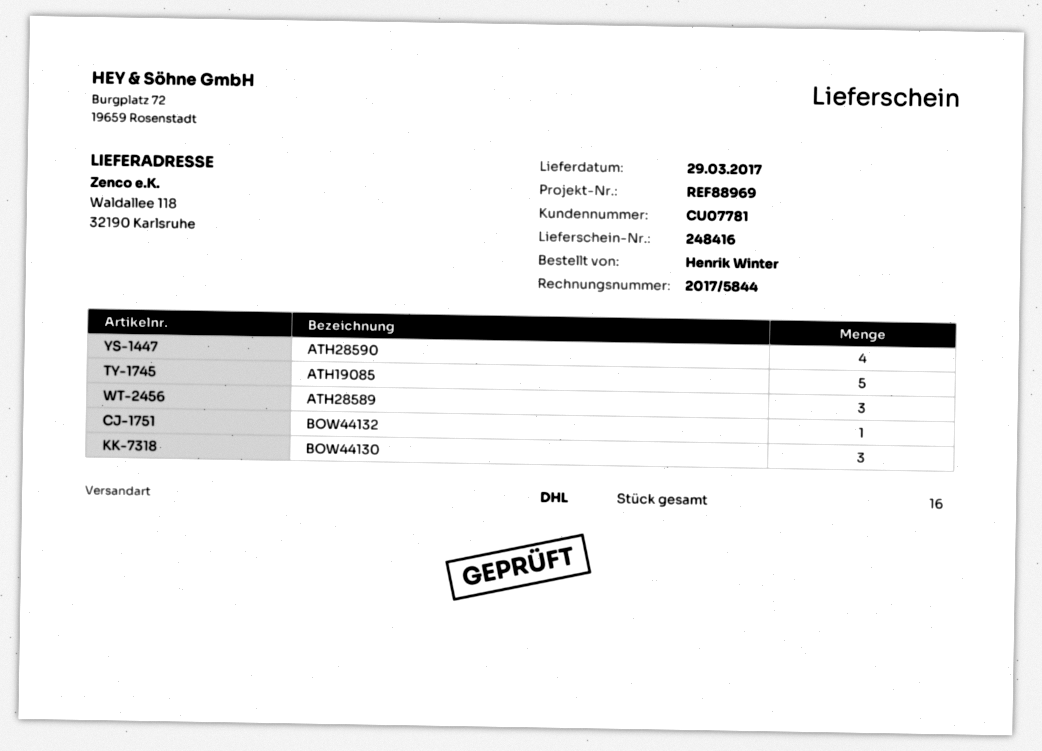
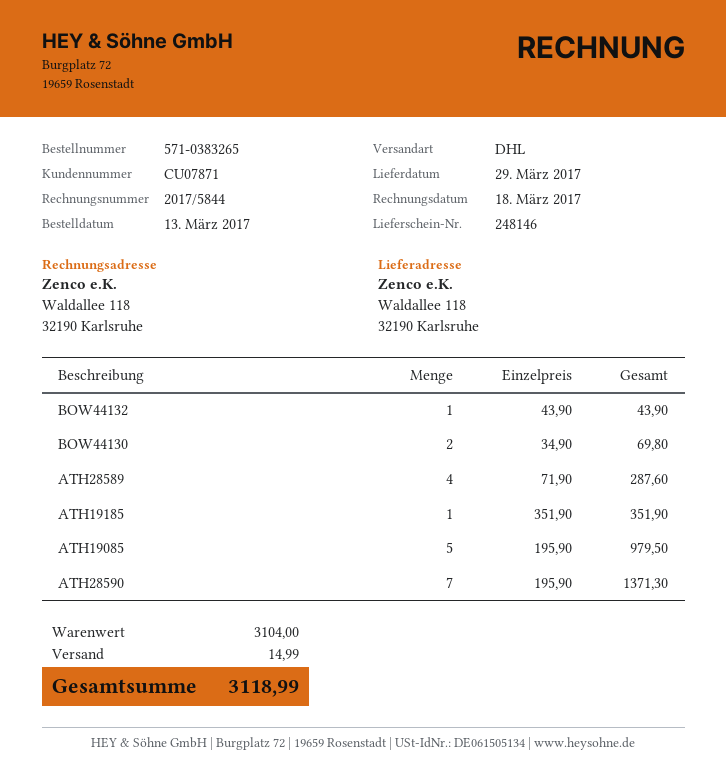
delivery note number: 248416 -> 248146
customer number: CU07781 -> CU07871
ATH28590: 4 -> 7
ATH28589: 3 -> 4
BOW44130: 3 -> 2
ATH19185: none -> 1

